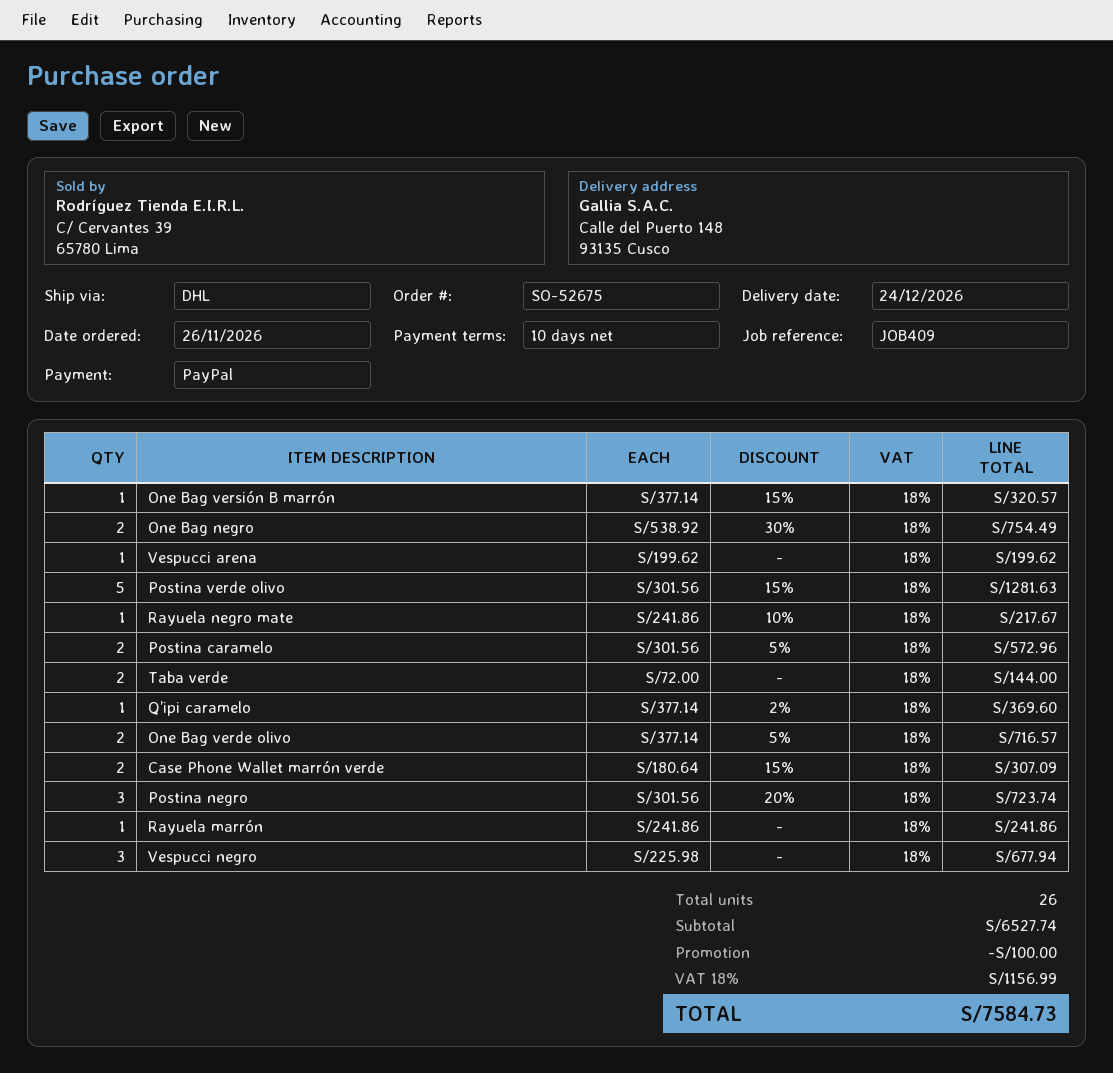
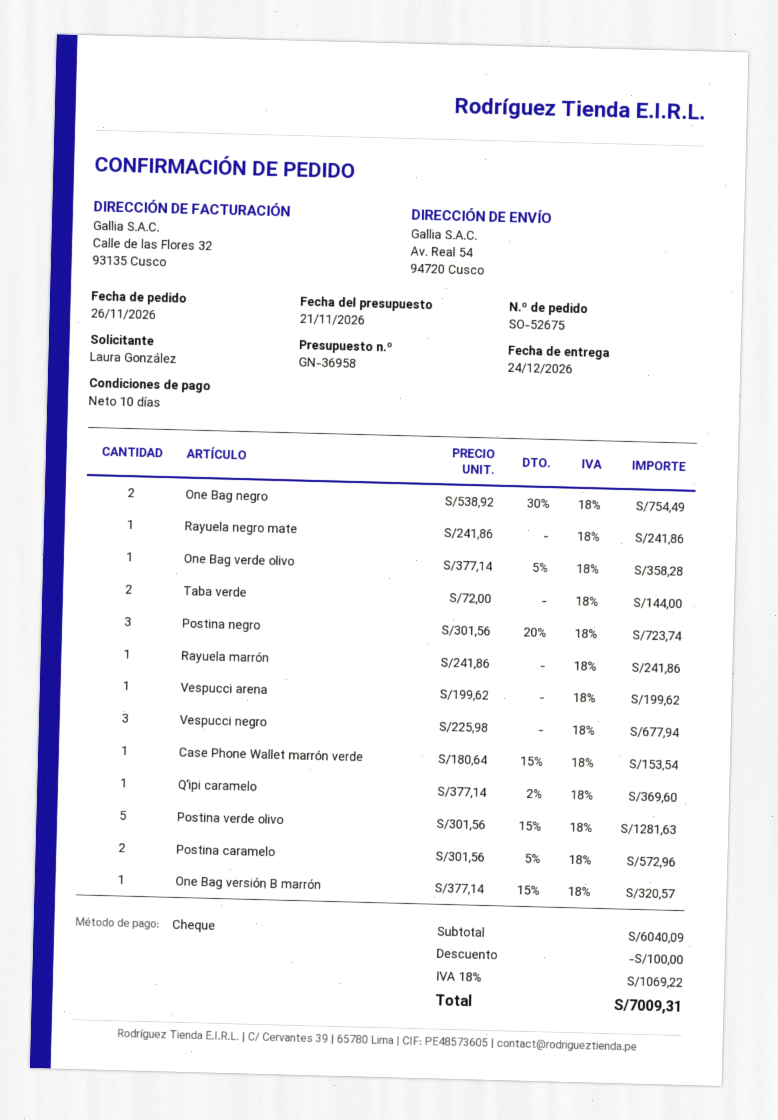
payment method: PayPal -> cheque
ship to: Calle del Puerto 148, 93135 Cusco -> Av. Real 54, 94720 Cusco
Rayuela negro mate: 1 x 241.86 - 10% = 217.67 -> 1 x 241.86 = 241.86
One Bag verde olivo: 2 x 377.14 - 5% = 716.57 -> 1 x 377.14 - 5% = 358.28
Case Phone Wallet marrón verde: 2 x 180.64 - 15% = 307.09 -> 1 x 180.64 - 15% = 153.54
subtotal: 6527.74 -> 6040.09
tax: 18% = 1156.99 -> 18% = 1069.22
total: 7584.73 -> 7009.31

